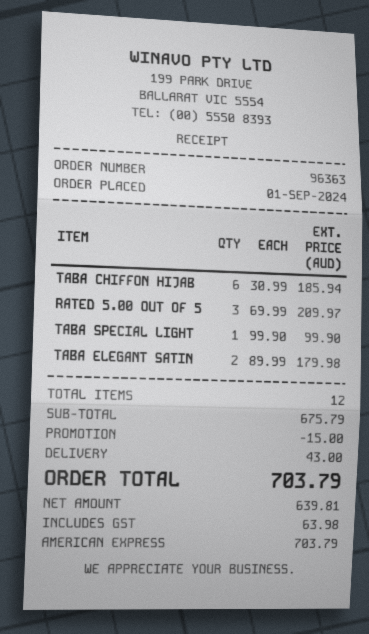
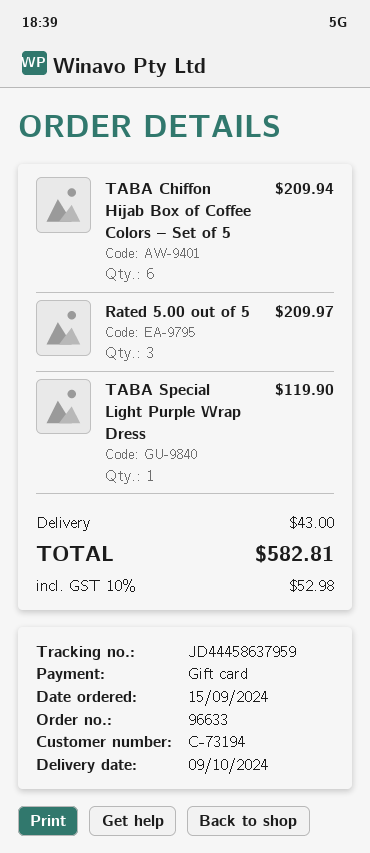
order number: 96363 -> 96633
order date: 2024-09-01 -> 2024-09-15
payment method: American Express -> gift card
TABA CHIFFON HIJAB: 6 for 185.94 -> 6 for 209.94
TABA SPECIAL LIGHT: 1 for 99.90 -> 1 for 119.90
TABA ELEGANT SATIN: 2 for 179.98 -> none
discount: 15.00 -> none
tax: 63.98 -> 52.98
total: 703.79 -> 582.81

